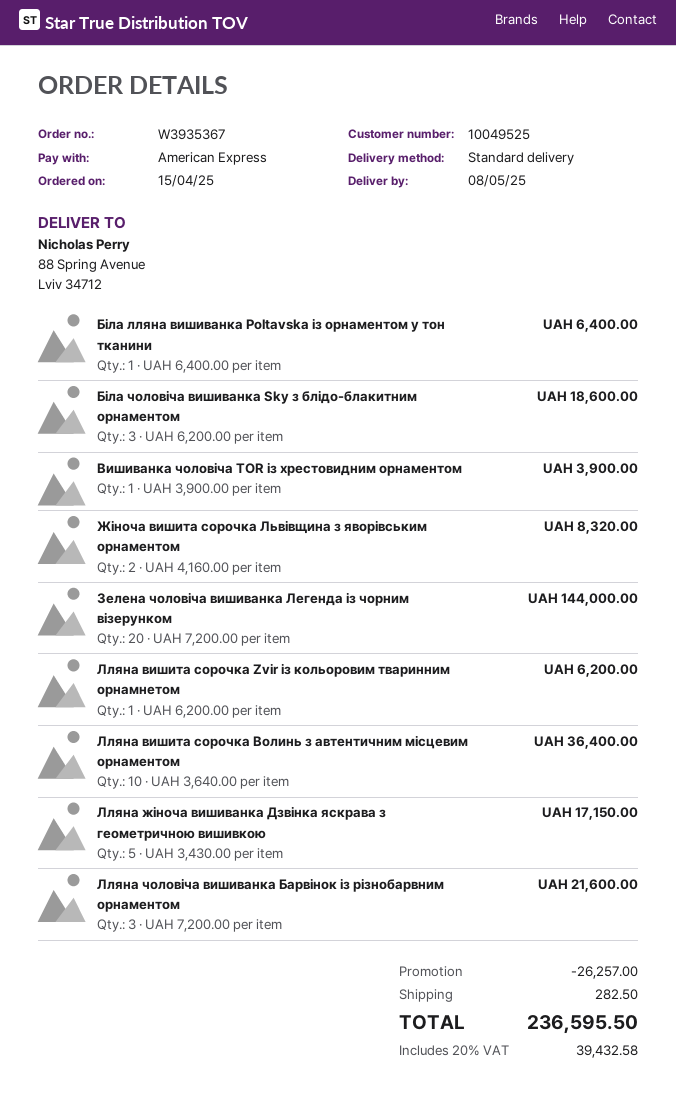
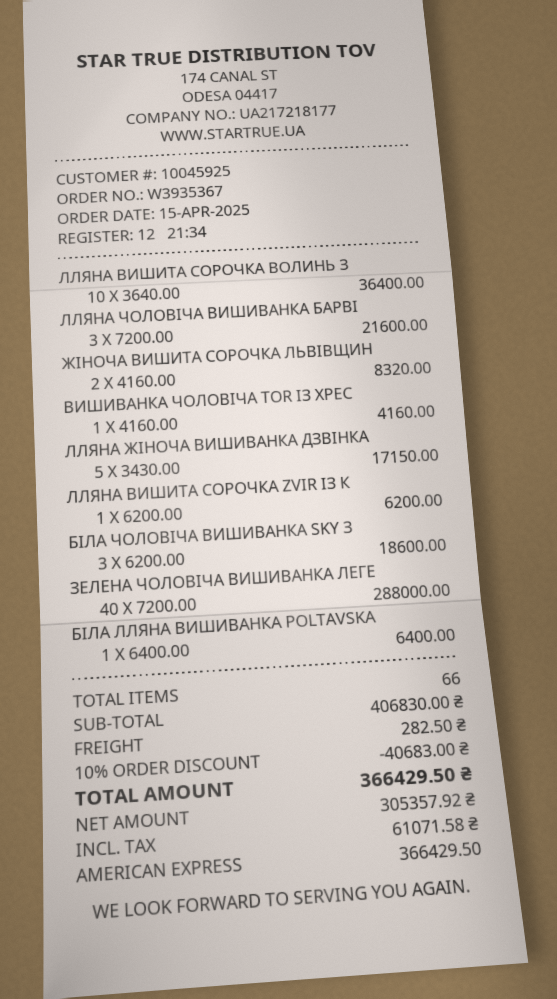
customer number: 10049525 -> 10045925
Вишиванка чоловіча TOR із хрестовидним орнаментом: 1 x 3900.00 = 3900.00 -> 1 x 4160.00 = 4160.00
Зелена чоловіча вишиванка Легенда із чорним візерунком: 20 x 7200.00 = 144000.00 -> 40 x 7200.00 = 288000.00
discount: 26257.00 -> 40683.00
tax: 39432.58 -> 61071.58
total: 236595.50 -> 366429.50

